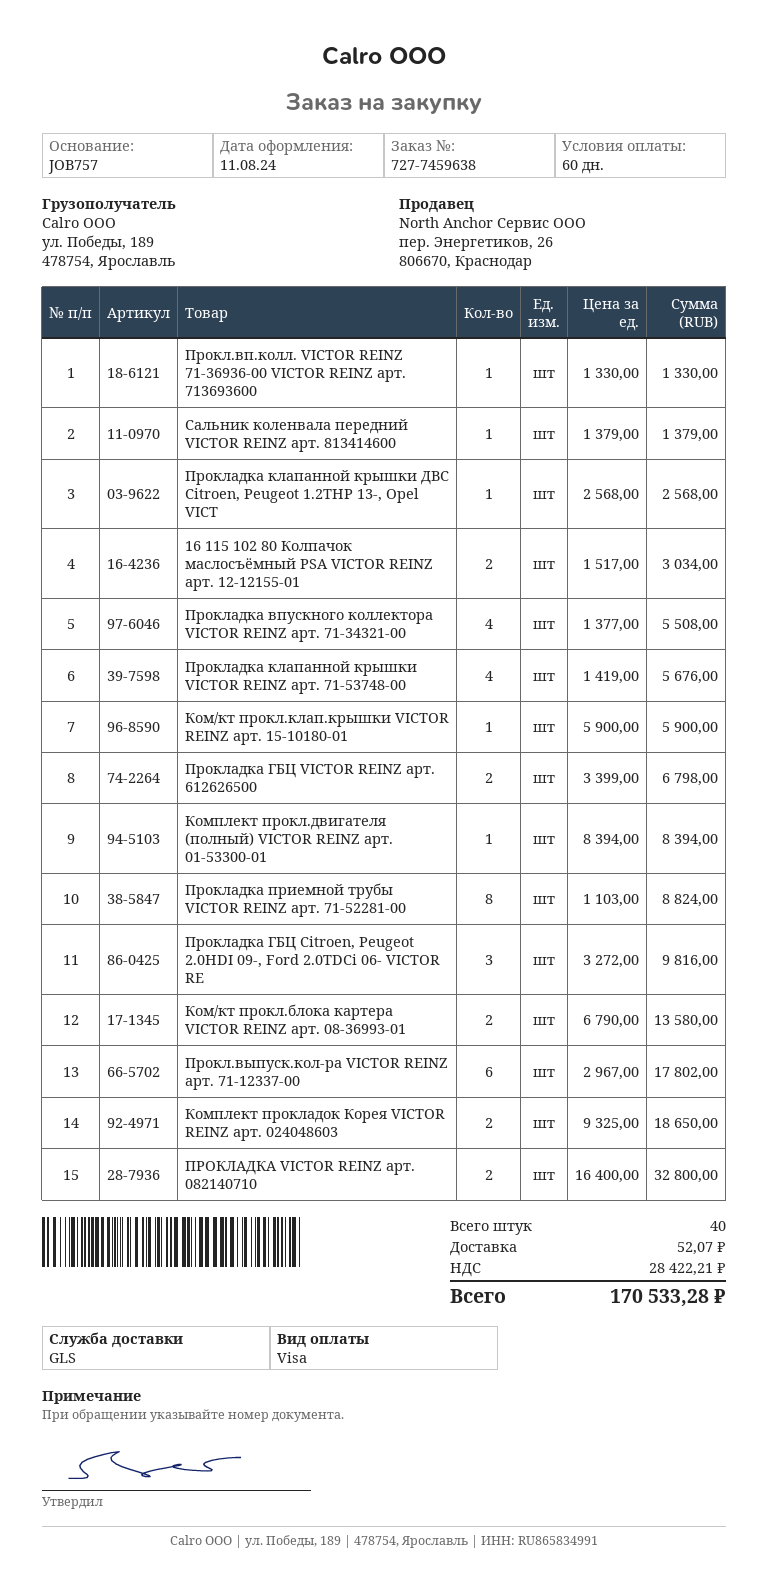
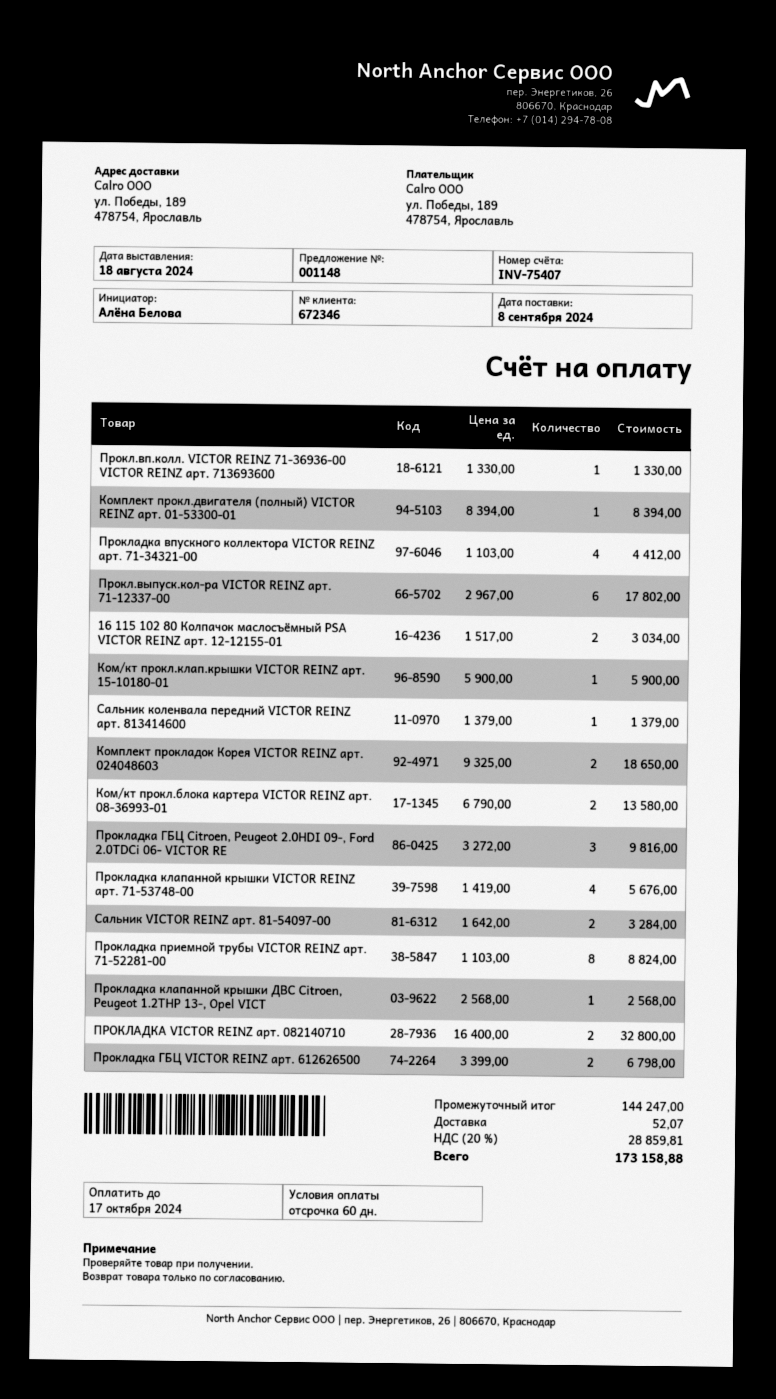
Прокладка впускного коллектора VICTOR REINZ арт. 71-34321-00: 4 x 1377.00 = 5508.00 -> 4 x 1103.00 = 4412.00
Сальник VICTOR REINZ арт. 81-54097-00: none -> 2 x 1642.00 = 3284.00
tax: 28422.21 -> 28859.81
total: 170533.28 -> 173158.88

